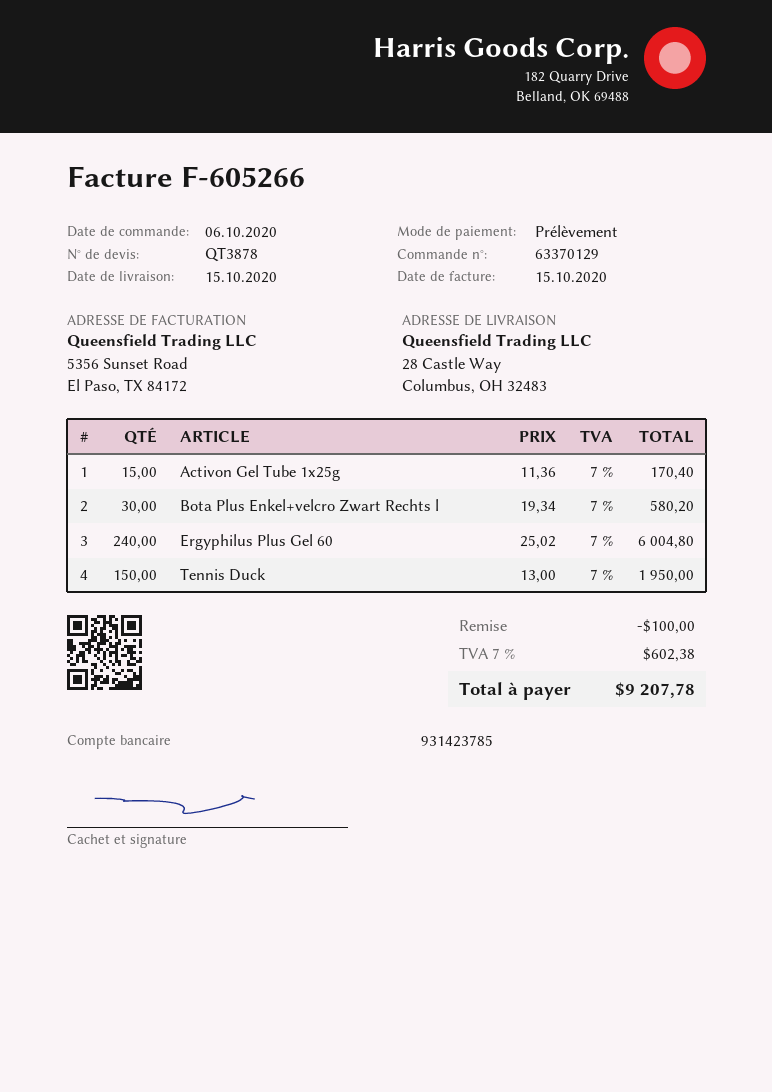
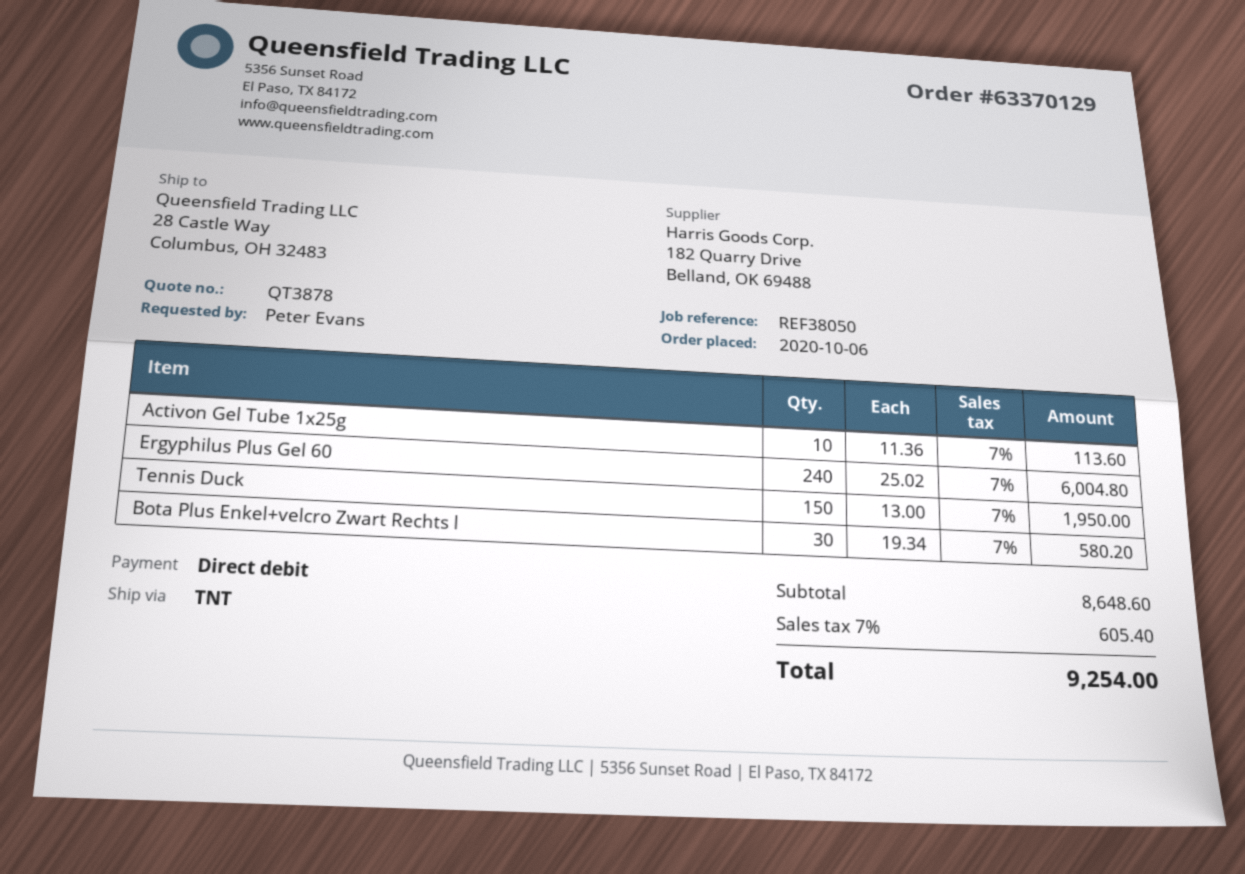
Activon Gel Tube 1x25g: 15 x 11.36 = 170.40 -> 10 x 11.36 = 113.60
discount: 100.00 -> none
tax: 7% = 602.38 -> 7% = 605.40
total: 9207.78 -> 9254.00

